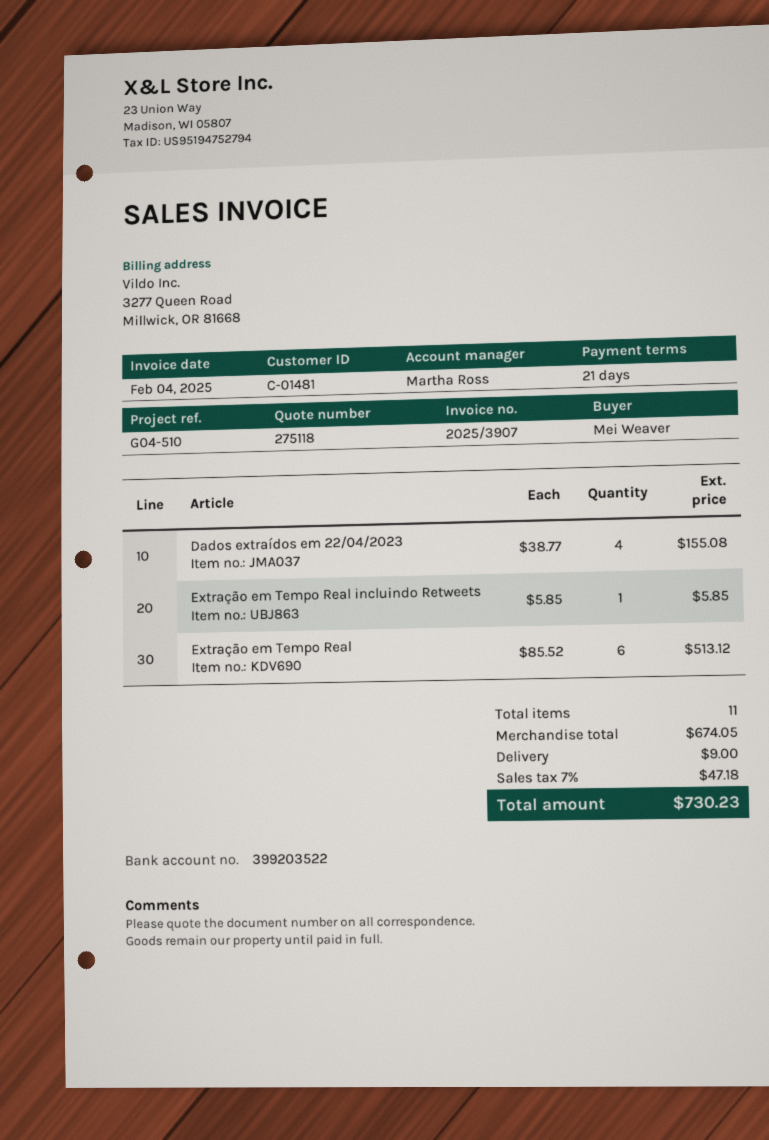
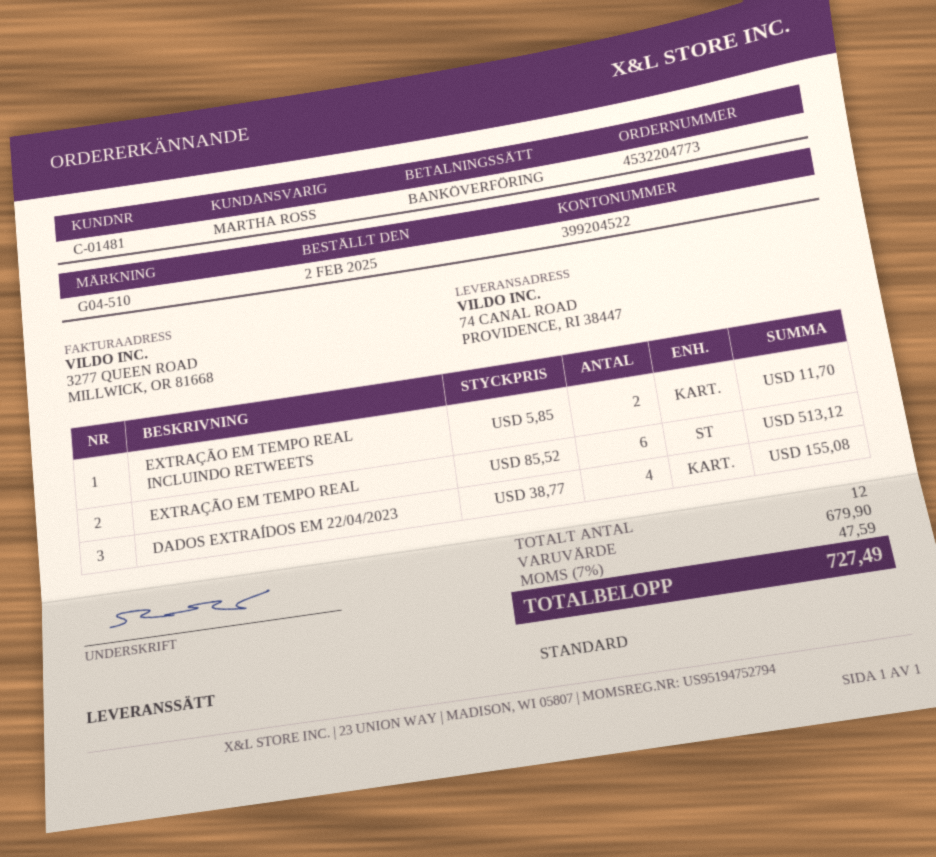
bank account: 399203522 -> 399204522
Extração em Tempo Real incluindo Retweets: 1 x 5.85 = 5.85 -> 2 x 5.85 = 11.70
total quantity: 11 -> 12
subtotal: 674.05 -> 679.90
shipping: 9.00 -> none
tax: 7% = 47.18 -> 7% = 47.59
total: 730.23 -> 727.49

